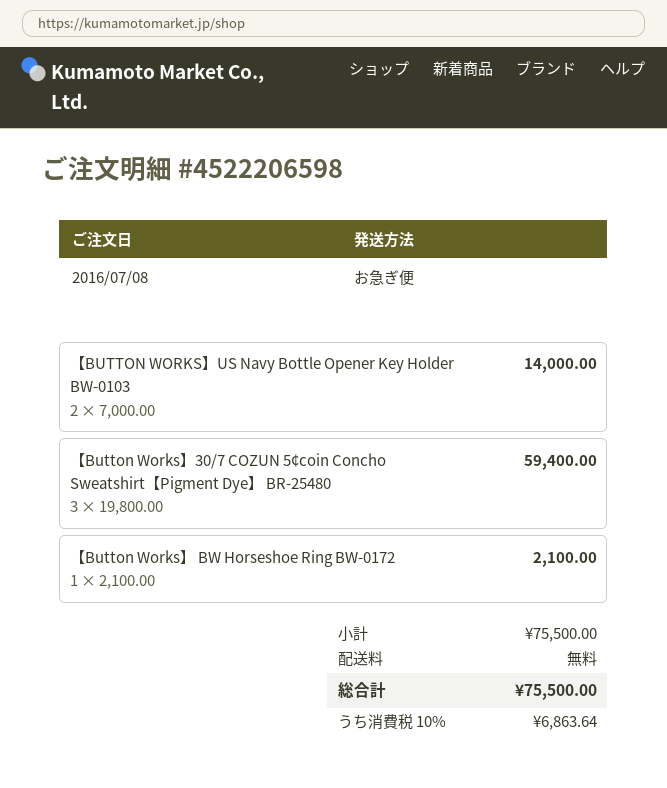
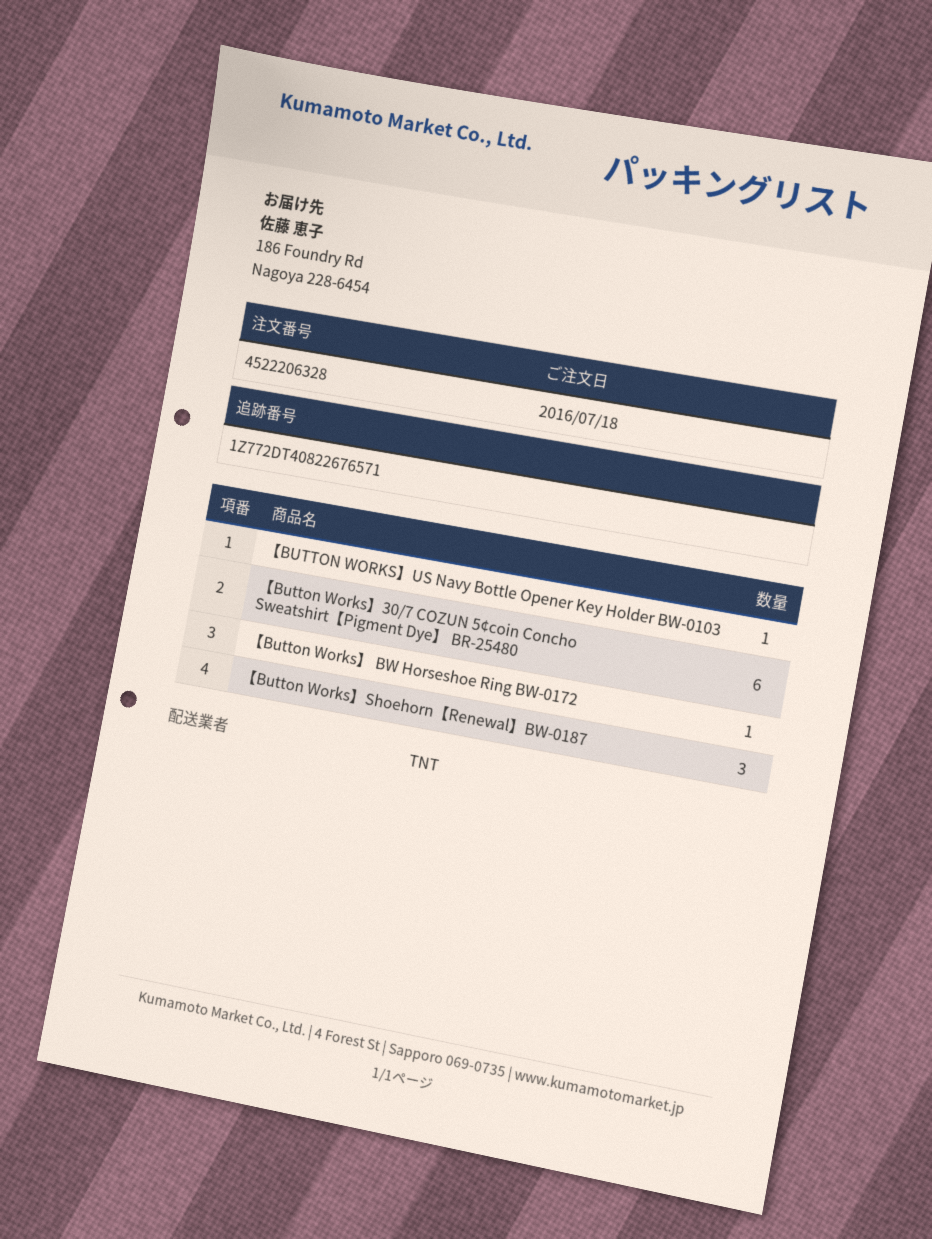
order number: 4522206598 -> 4522206328
order date: 2016-07-08 -> 2016-07-18
shipping method: express -> TNT
【BUTTON WORKS】US Navy Bottle Opener Key Holder BW-0103: 2 -> 1
【Button Works】30/7 COZUN 5¢coin Concho Sweatshirt【Pigment Dye】 BR-25480: 3 -> 6
【Button Works】Shoehorn【Renewal】BW-0187: none -> 3

